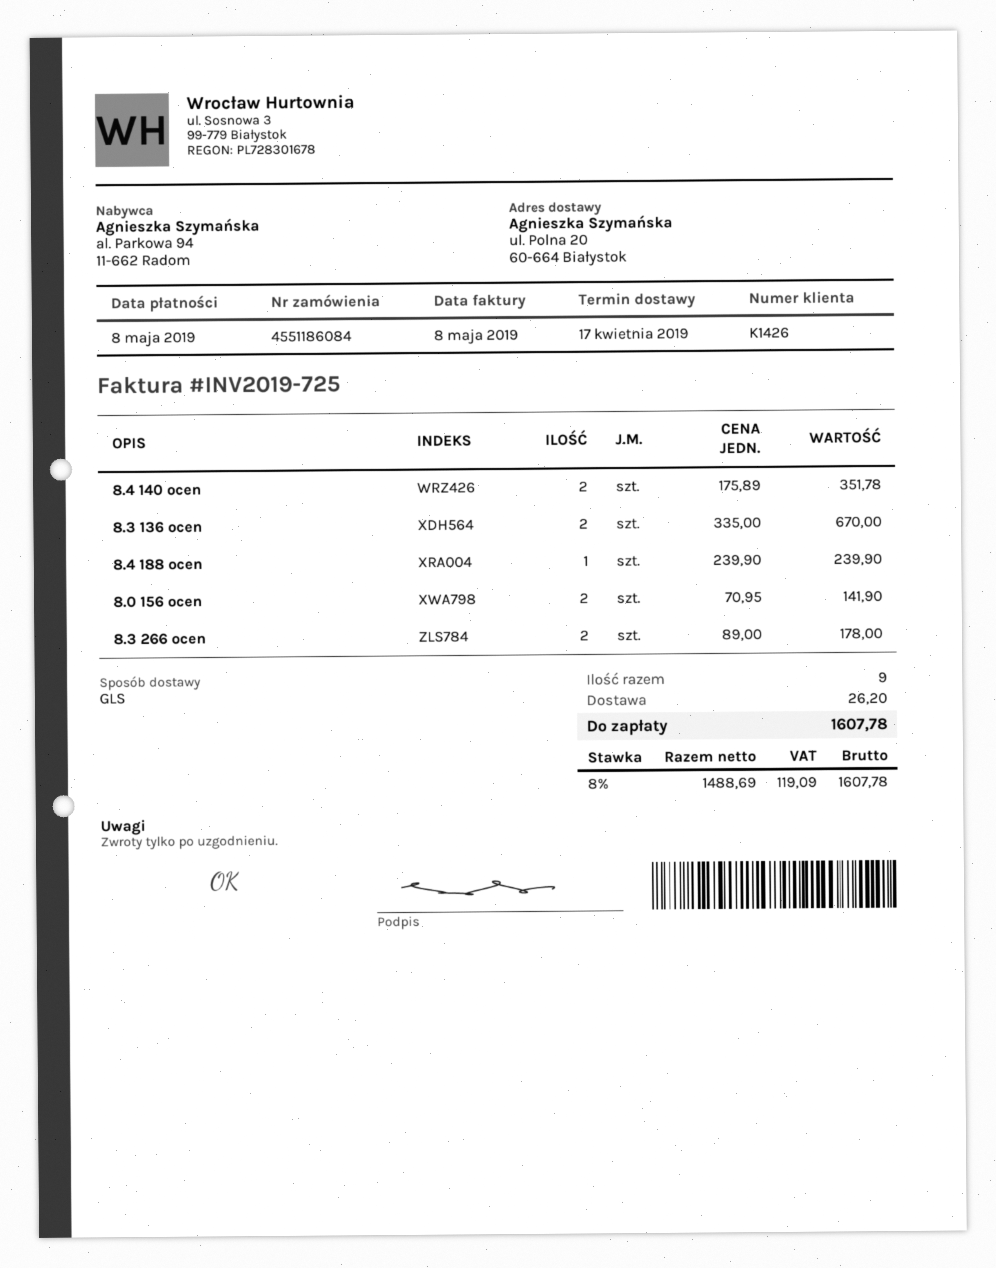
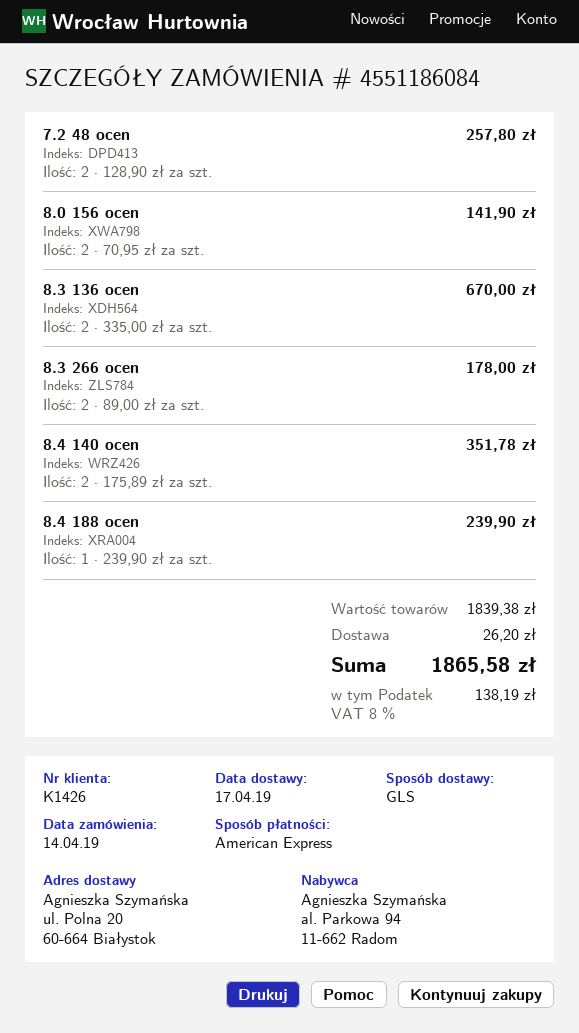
7.2 48 ocen: none -> 2 x 128.90 = 257.80
tax: 8% = 119.09 -> 8% = 138.19
total: 1607.78 -> 1865.58

